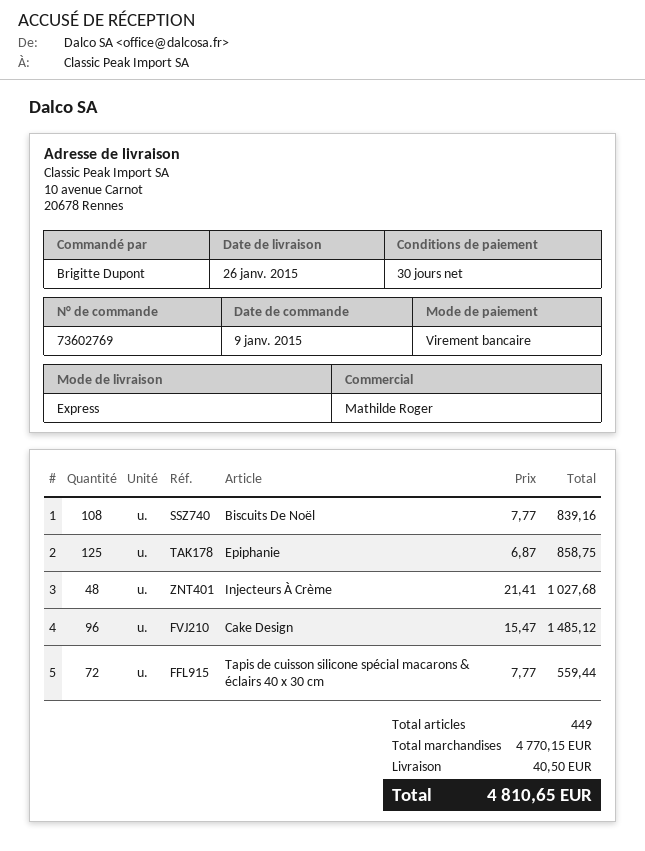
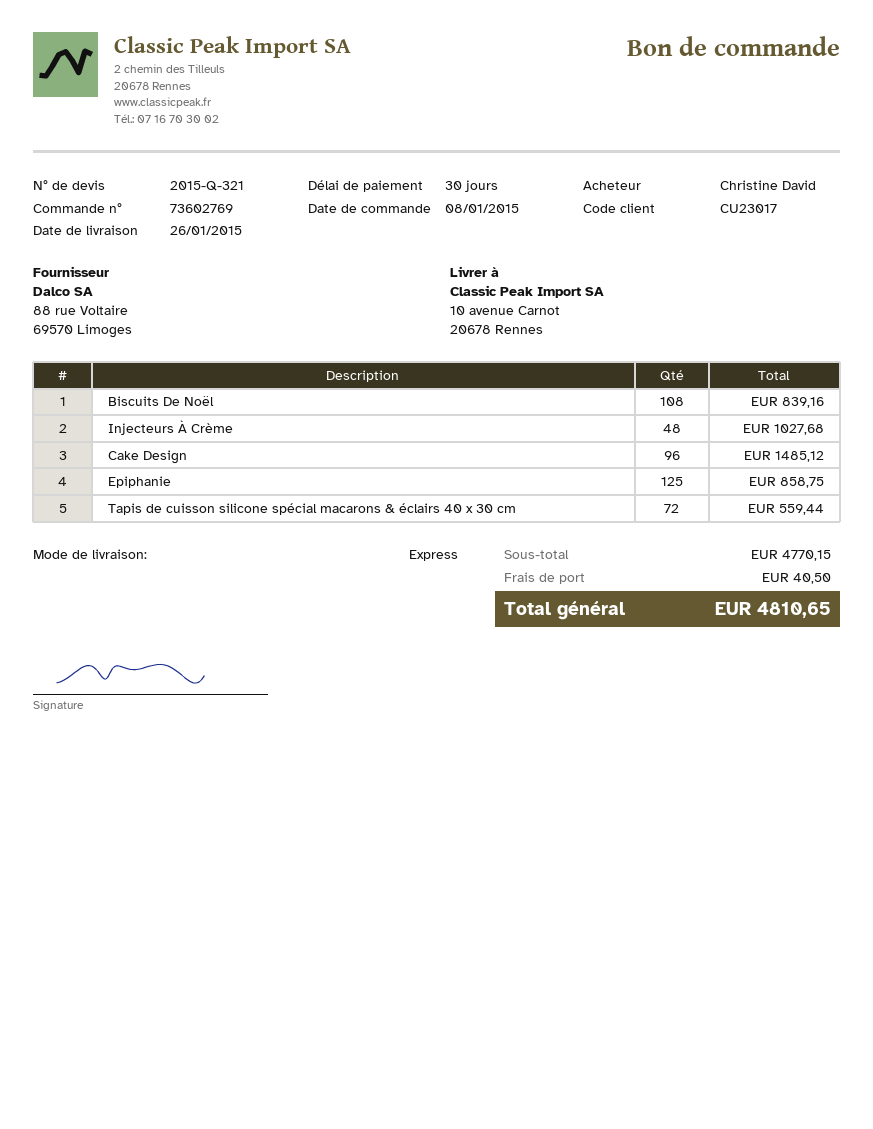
order date: 2015-01-09 -> 2015-01-08
ordered by: Brigitte Dupont -> Christine David

